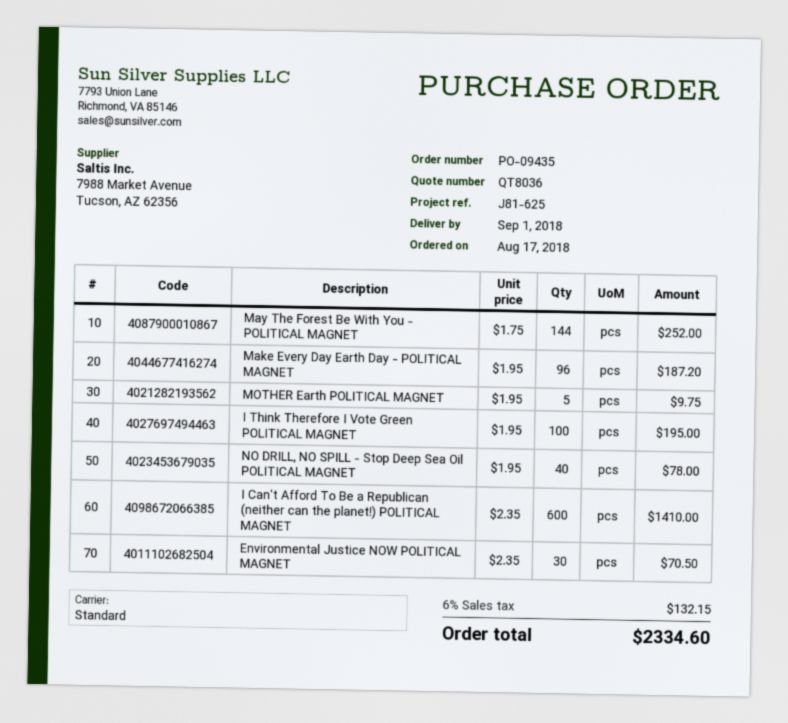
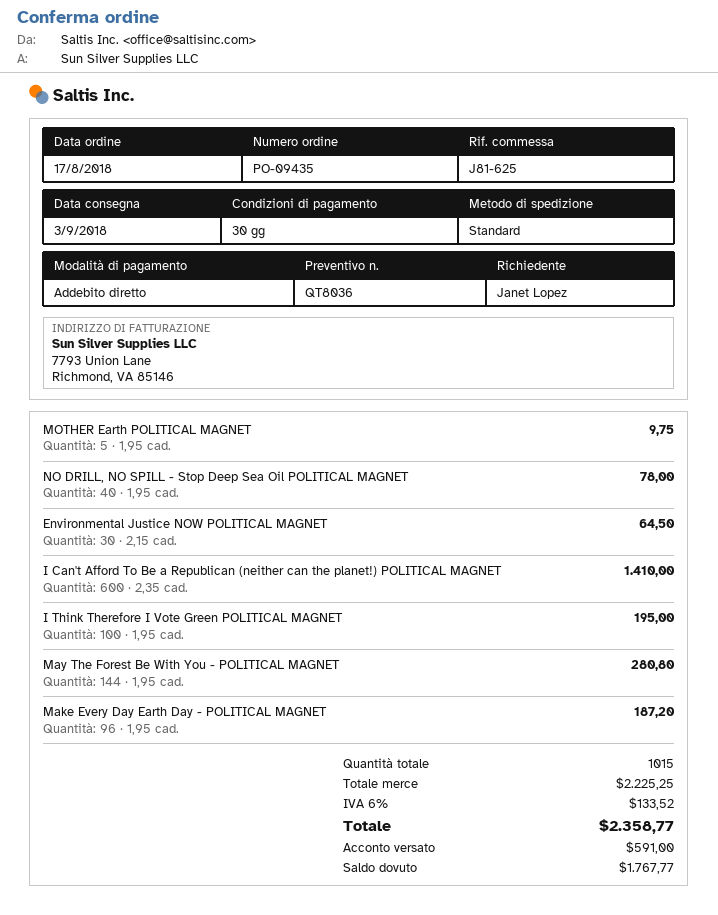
delivery date: 2018-09-01 -> 2018-09-03
May The Forest Be With You - POLITICAL MAGNET: 144 x 1.75 = 252.00 -> 144 x 1.95 = 280.80
Environmental Justice NOW POLITICAL MAGNET: 30 x 2.35 = 70.50 -> 30 x 2.15 = 64.50
tax: 6% = 132.15 -> 6% = 133.52
total: 2334.60 -> 2358.77

